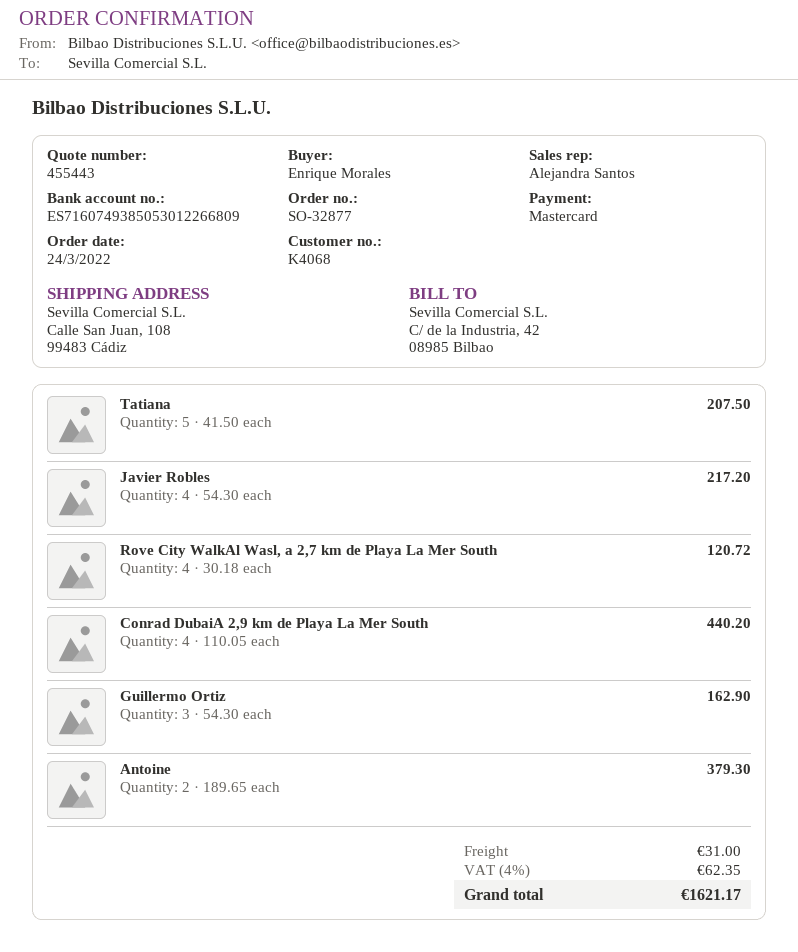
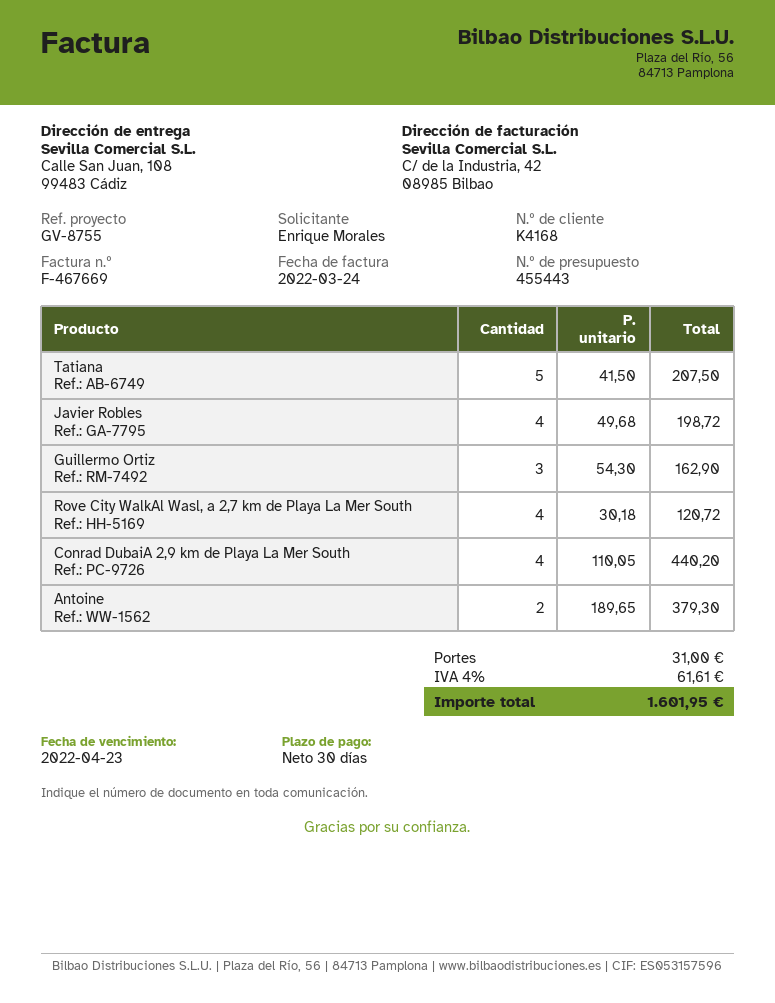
customer number: K4068 -> K4168
Javier Robles: 4 x 54.30 = 217.20 -> 4 x 49.68 = 198.72
tax: 4% = 62.35 -> 4% = 61.61
total: 1621.17 -> 1601.95

